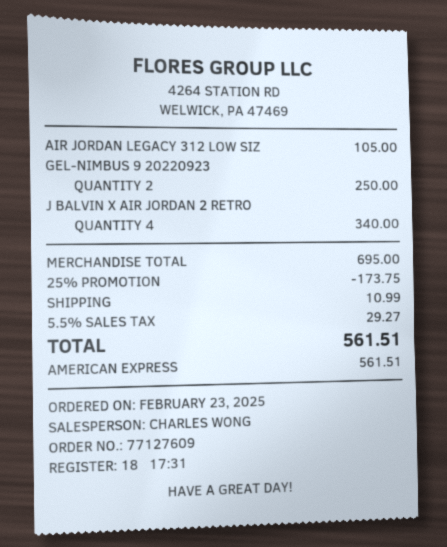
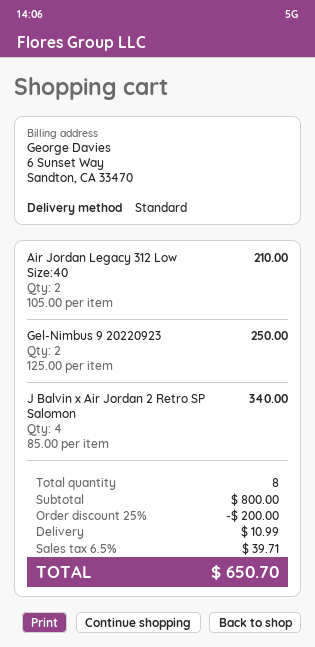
AIR JORDAN LEGACY 312 LOW SIZ: 1 for 105.00 -> 2 for 210.00
subtotal: 695.00 -> 800.00
discount: 25% = 173.75 -> 25% = 200.00
tax: 5.5% = 29.27 -> 6.5% = 39.71
total: 561.51 -> 650.70

